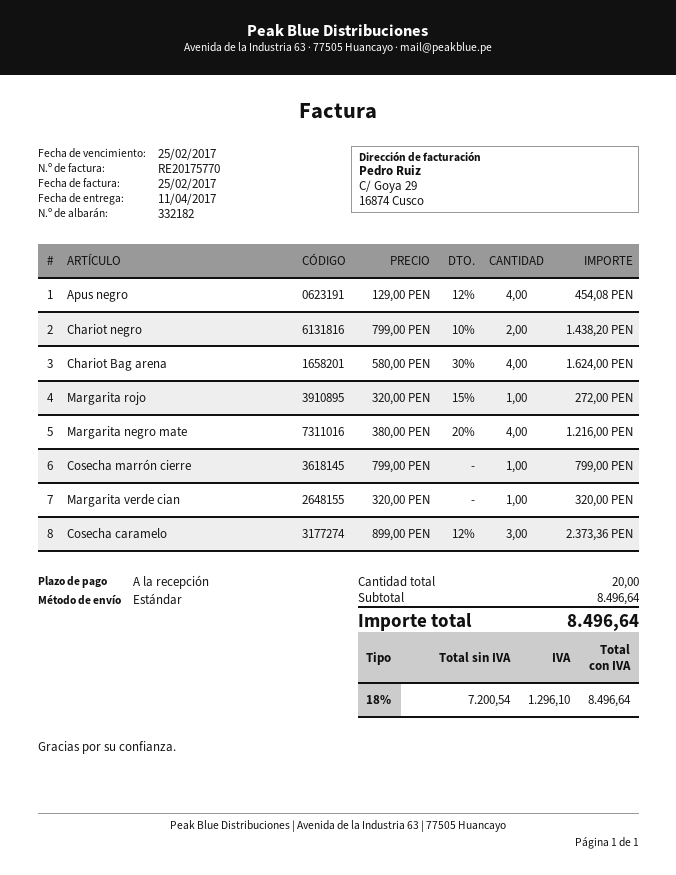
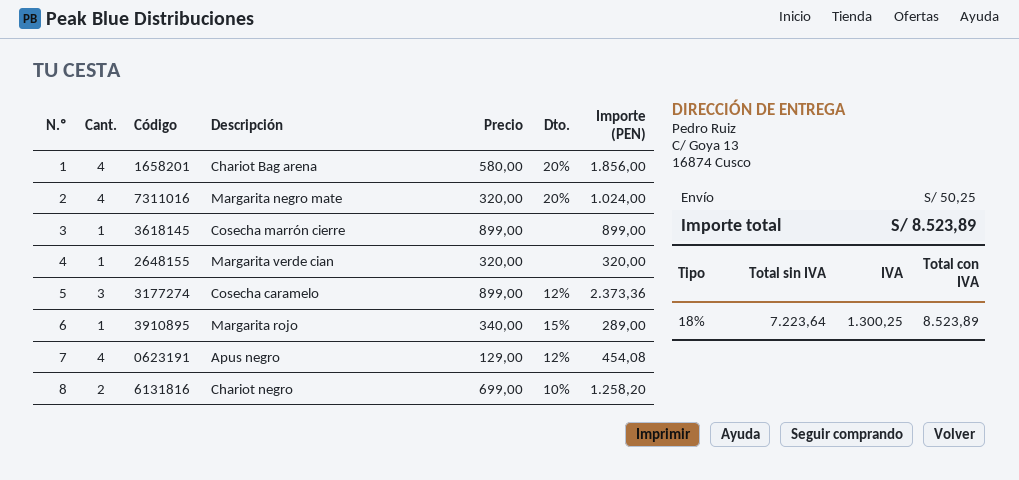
Chariot negro: 2 x 799.00 - 10% = 1438.20 -> 2 x 699.00 - 10% = 1258.20
Chariot Bag arena: 4 x 580.00 - 30% = 1624.00 -> 4 x 580.00 - 20% = 1856.00
Margarita rojo: 1 x 320.00 - 15% = 272.00 -> 1 x 340.00 - 15% = 289.00
Margarita negro mate: 4 x 380.00 - 20% = 1216.00 -> 4 x 320.00 - 20% = 1024.00
Cosecha marrón cierre: 1 x 799.00 = 799.00 -> 1 x 899.00 = 899.00
shipping: none -> 50.25
net: 7200.54 -> 7223.64
tax: 18% = 1296.10 -> 18% = 1300.25
total: 8496.64 -> 8523.89

